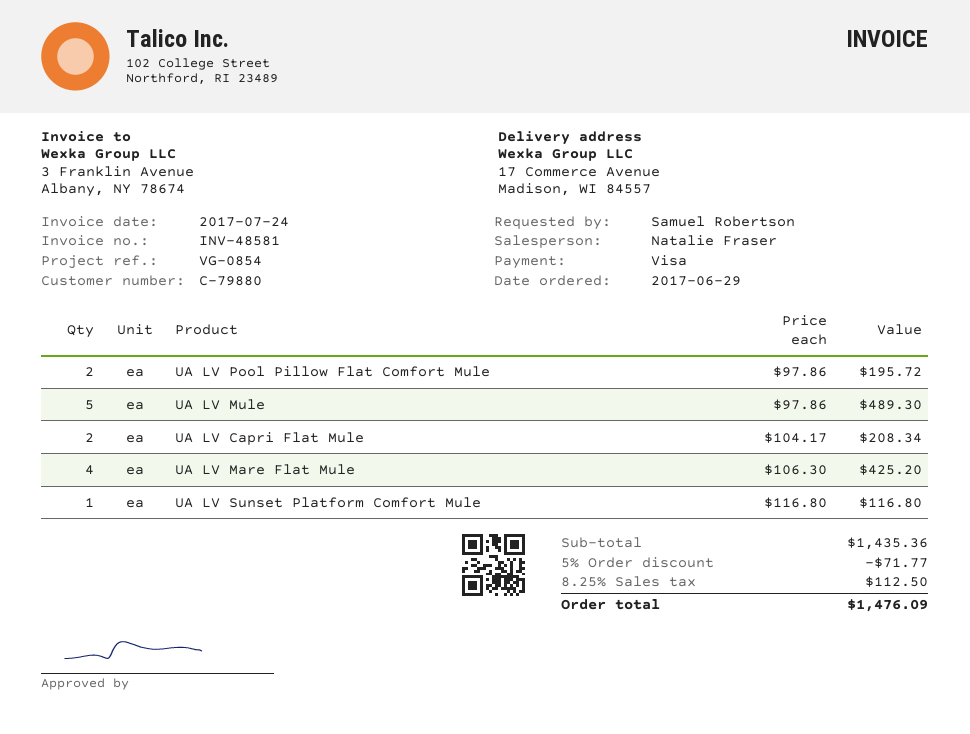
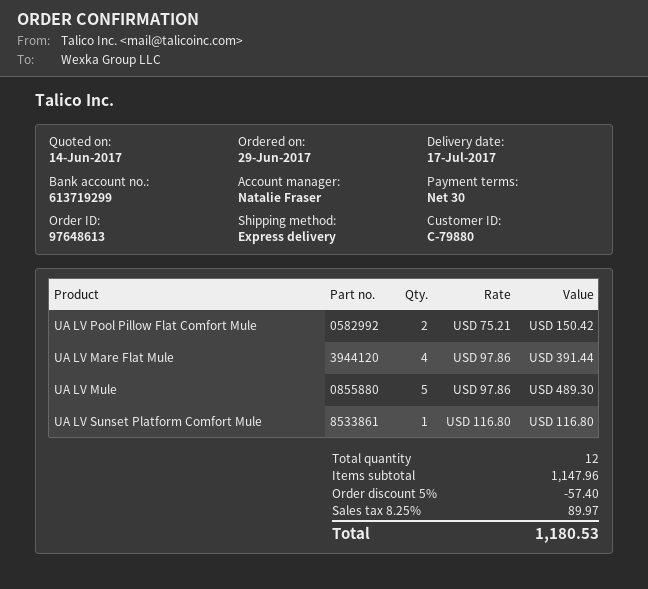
UA LV Pool Pillow Flat Comfort Mule: 2 x 97.86 = 195.72 -> 2 x 75.21 = 150.42
UA LV Capri Flat Mule: 2 x 104.17 = 208.34 -> none
UA LV Mare Flat Mule: 4 x 106.30 = 425.20 -> 4 x 97.86 = 391.44
subtotal: 1435.36 -> 1147.96
discount: 5% = 71.77 -> 5% = 57.40
tax: 8.25% = 112.50 -> 8.25% = 89.97
total: 1476.09 -> 1180.53

